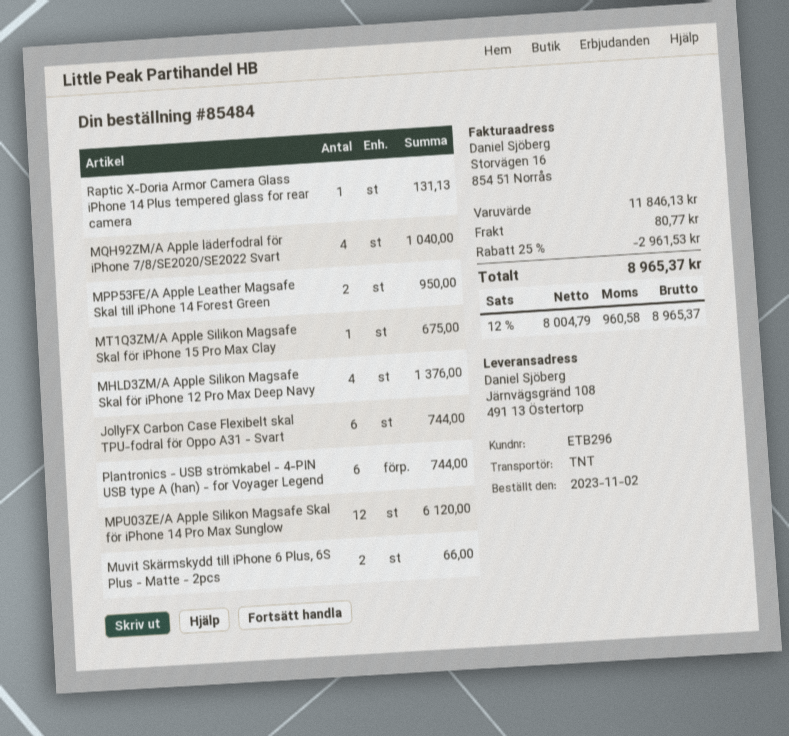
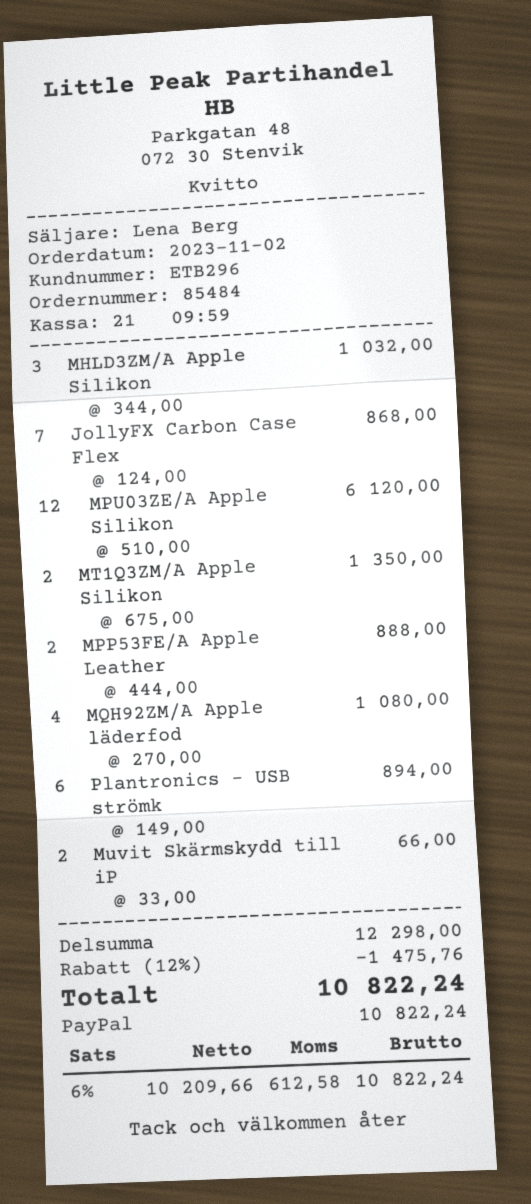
Raptic X-Doria Armor Camera Glass iPhone 14 Plus tempered glass for rear camera: 1 for 131.13 -> none
MQH92ZM/A Apple läderfodral för iPhone 7/8/SE2020/SE2022 Svart: 4 for 1040.00 -> 4 for 1080.00
MPP53FE/A Apple Leather Magsafe Skal till iPhone 14 Forest Green: 2 for 950.00 -> 2 for 888.00
MT1Q3ZM/A Apple Silikon Magsafe Skal för iPhone 15 Pro Max Clay: 1 for 675.00 -> 2 for 1350.00
MHLD3ZM/A Apple Silikon Magsafe Skal för iPhone 12 Pro Max Deep Navy: 4 for 1376.00 -> 3 for 1032.00
JollyFX Carbon Case Flexibelt skal TPU-fodral för Oppo A31 - Svart: 6 for 744.00 -> 7 for 868.00
Plantronics - USB strömkabel - 4-PIN USB type A (han) - for Voyager Legend: 6 for 744.00 -> 6 for 894.00
subtotal: 11846.13 -> 12298.00
discount: 25% = 2961.53 -> 12% = 1475.76
shipping: 80.77 -> none
net: 8004.79 -> 10209.66
tax: 12% = 960.58 -> 6% = 612.58
total: 8965.37 -> 10822.24

